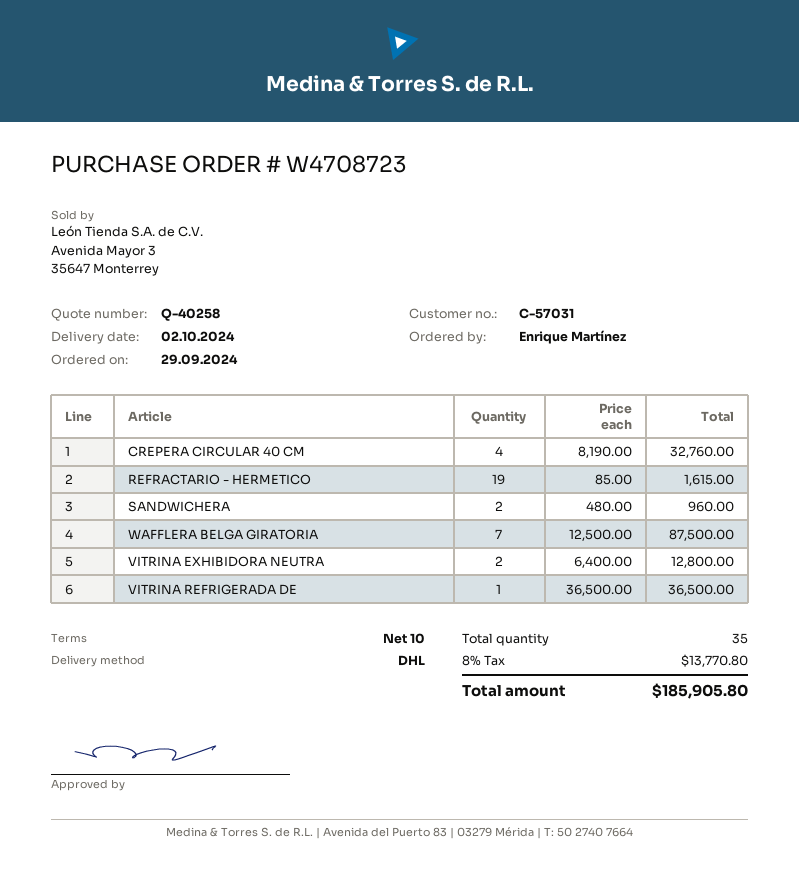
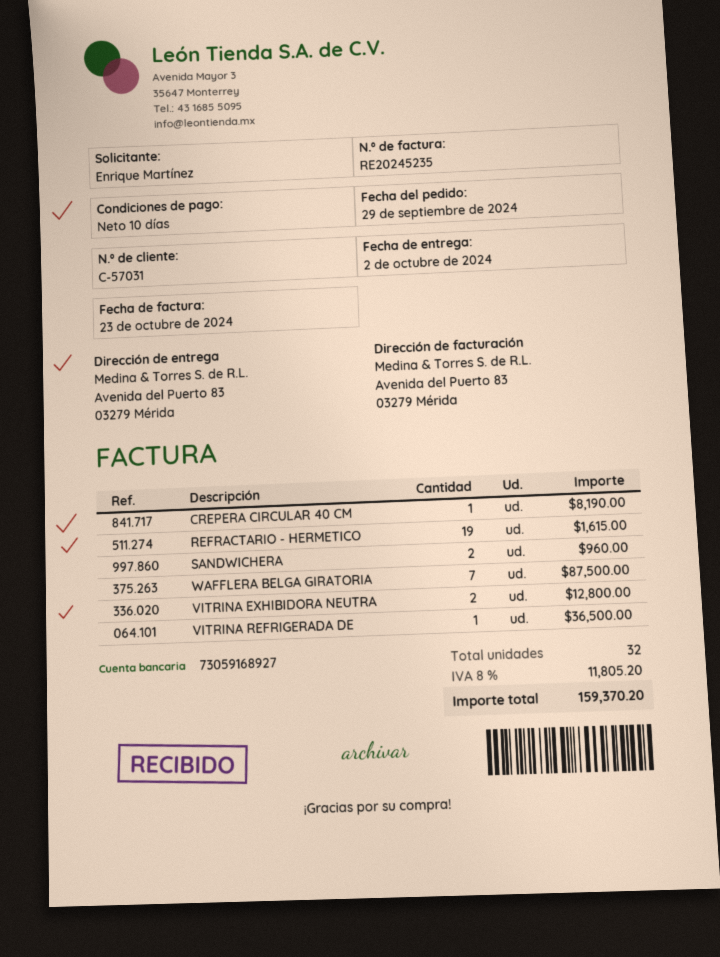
CREPERA CIRCULAR 40 CM: 4 for 32760.00 -> 1 for 8190.00
total quantity: 35 -> 32
tax: 8% = 13770.80 -> 8% = 11805.20
total: 185905.80 -> 159370.20

